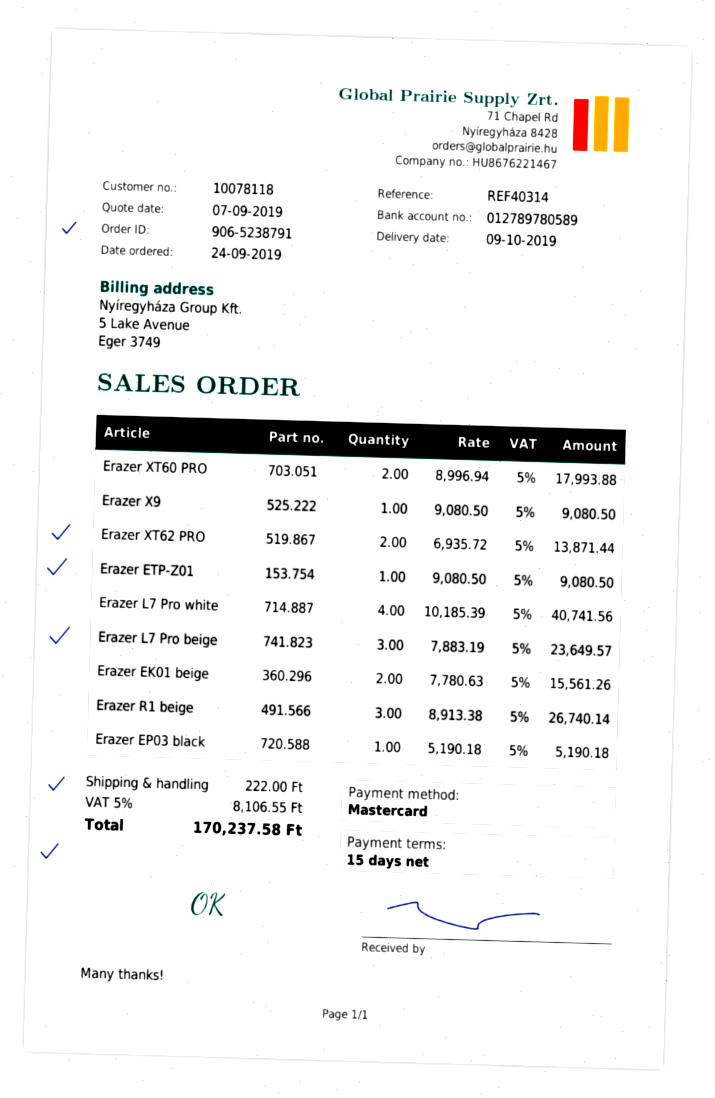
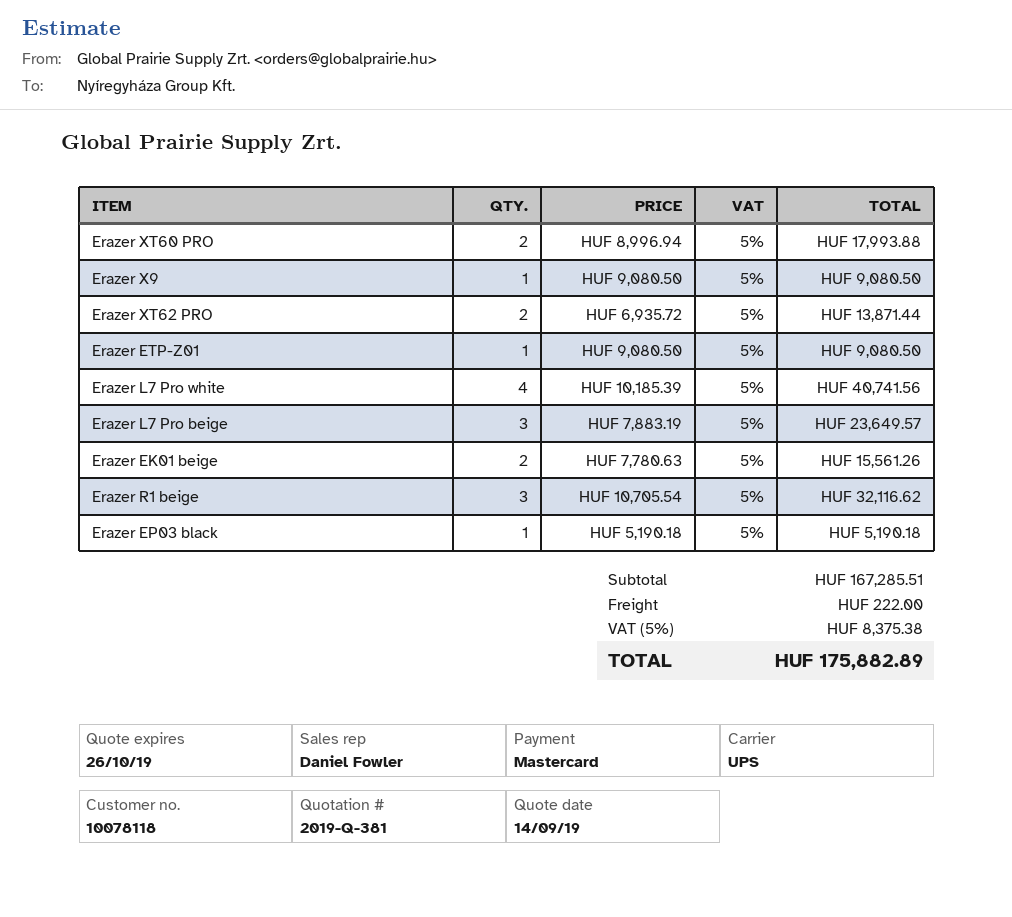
quote date: 2019-09-07 -> 2019-09-14
Erazer R1 beige: 3 x 8913.38 = 26740.14 -> 3 x 10705.54 = 32116.62
tax: 5% = 8106.55 -> 5% = 8375.38
total: 170237.58 -> 175882.89

